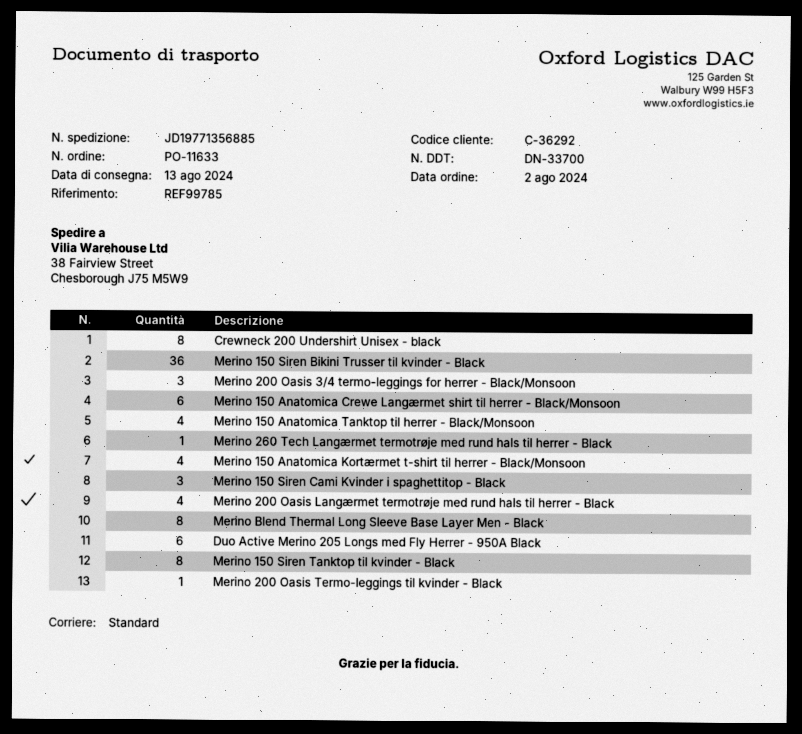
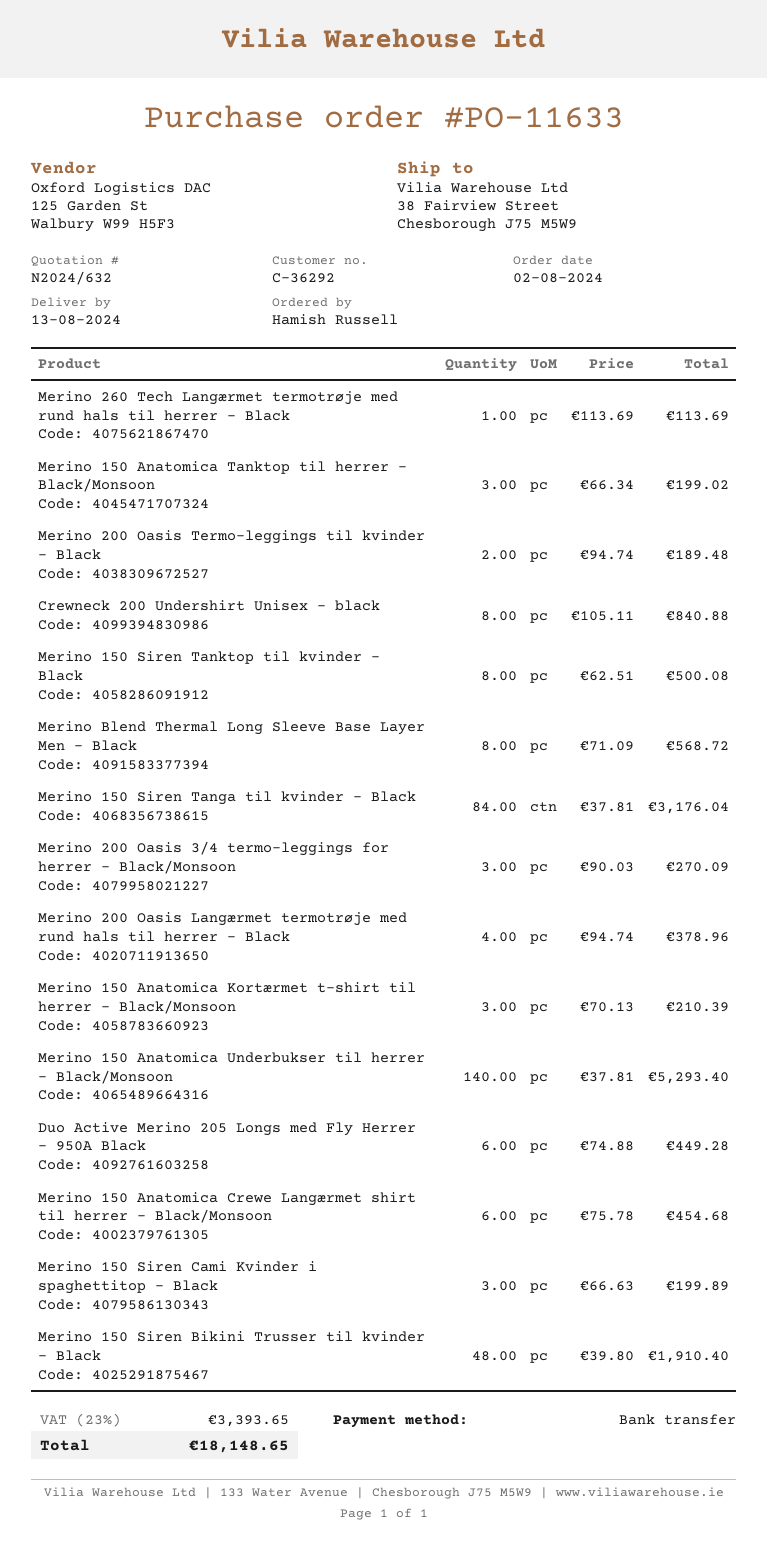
Merino 150 Siren Bikini Trusser til kvinder - Black: 36 -> 48
Merino 150 Anatomica Tanktop til herrer - Black/Monsoon: 4 -> 3
Merino 150 Anatomica Kortærmet t-shirt til herrer - Black/Monsoon: 4 -> 3
Merino 200 Oasis Termo-leggings til kvinder - Black: 1 -> 2
Merino 150 Siren Tanga til kvinder - Black: none -> 84
Merino 150 Anatomica Underbukser til herrer - Black/Monsoon: none -> 140

